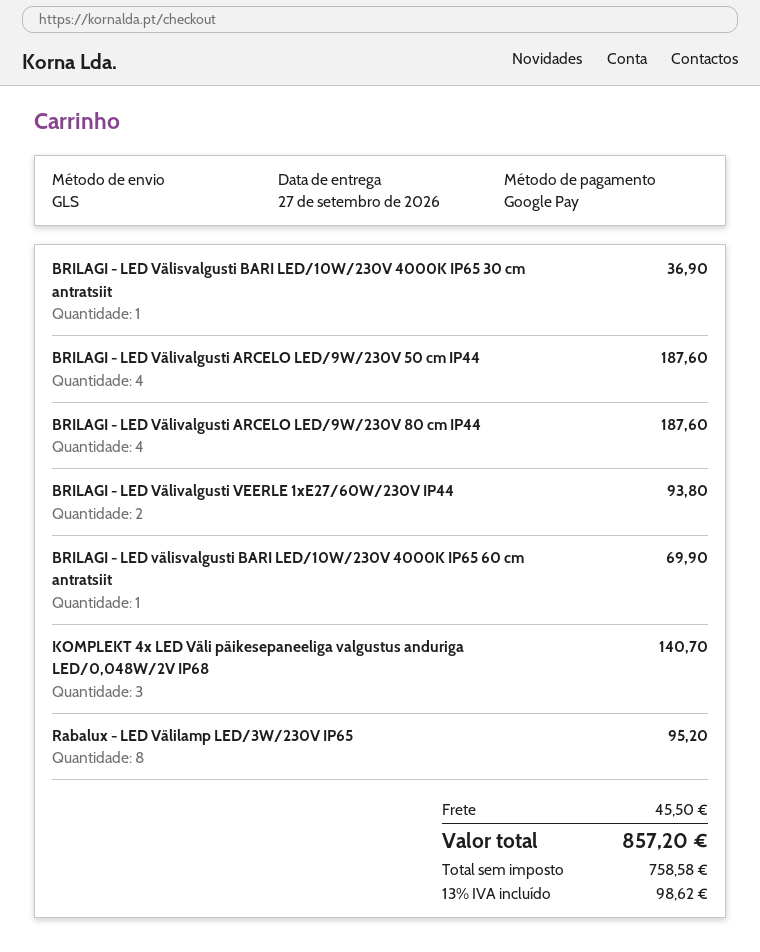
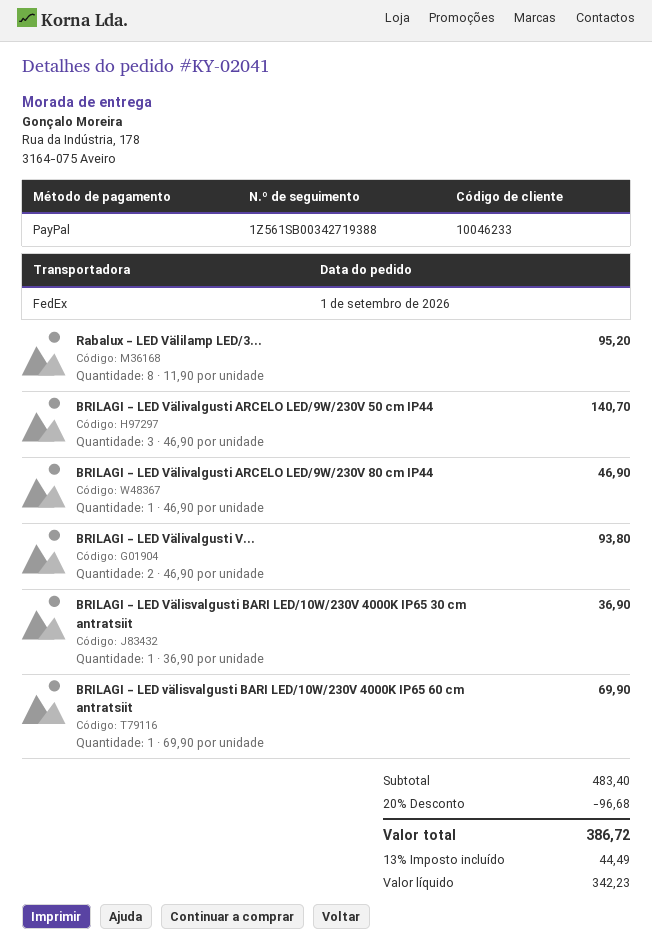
payment method: Google Pay -> PayPal
shipping method: GLS -> FedEx
BRILAGI - LED Välivalgusti ARCELO LED/9W/230V 50 cm IP44: 4 for 187.60 -> 3 for 140.70
BRILAGI - LED Välivalgusti ARCELO LED/9W/230V 80 cm IP44: 4 for 187.60 -> 1 for 46.90
KOMPLEKT 4x LED Väli päikesepaneeliga valgustus anduriga LED/0,048W/2V IP68: 3 for 140.70 -> none
discount: none -> 20% = 96.68
shipping: 45.50 -> none
net: 758.58 -> 342.23
tax: 13% = 98.62 -> 13% = 44.49
total: 857.20 -> 386.72

